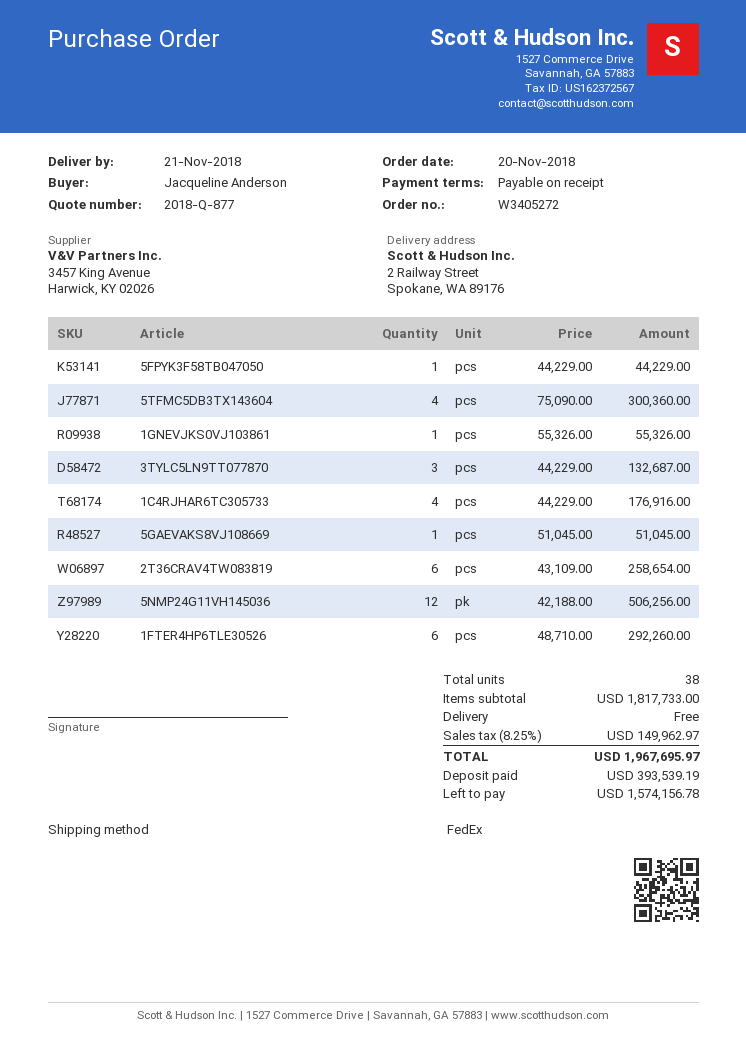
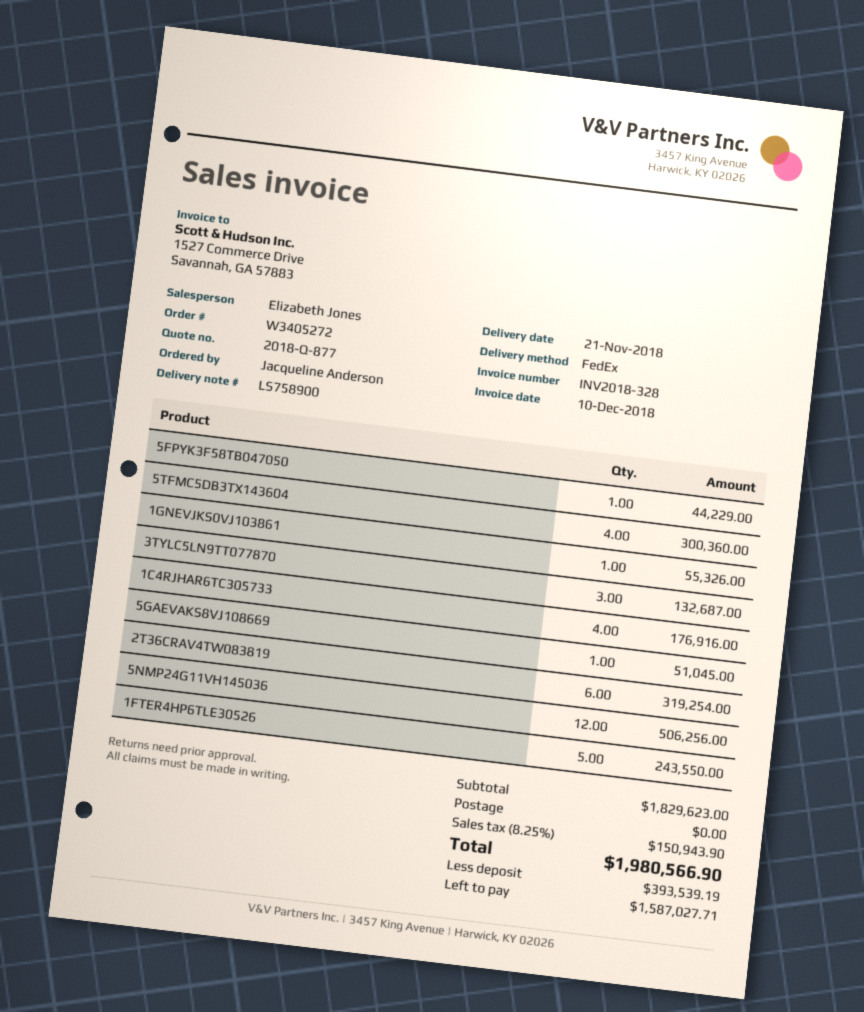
2T36CRAV4TW083819: 6 for 258654.00 -> 6 for 319254.00
1FTER4HP6TLE30526: 6 for 292260.00 -> 5 for 243550.00
subtotal: 1817733.00 -> 1829623.00
tax: 8.25% = 149962.97 -> 8.25% = 150943.90
total: 1967695.97 -> 1980566.90
balance: 1574156.78 -> 1587027.71

